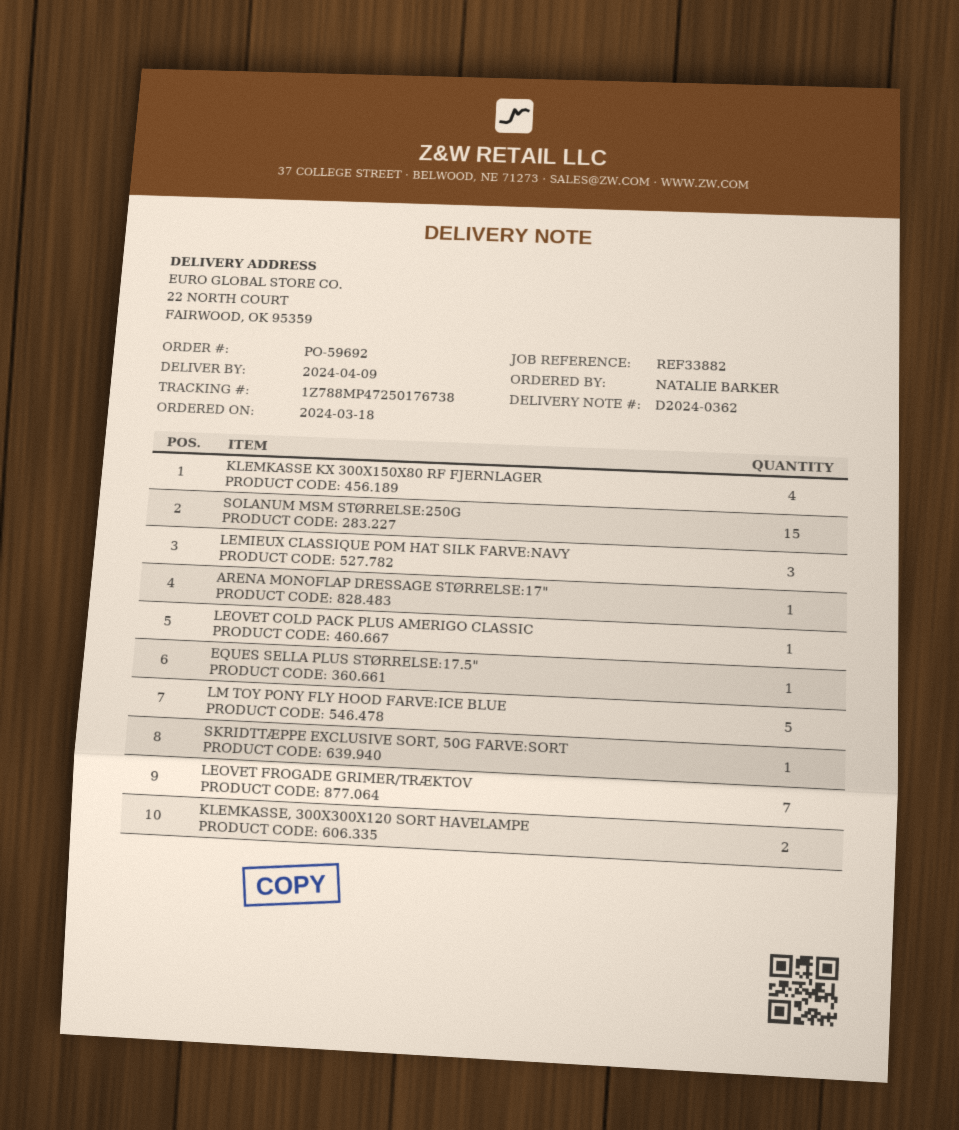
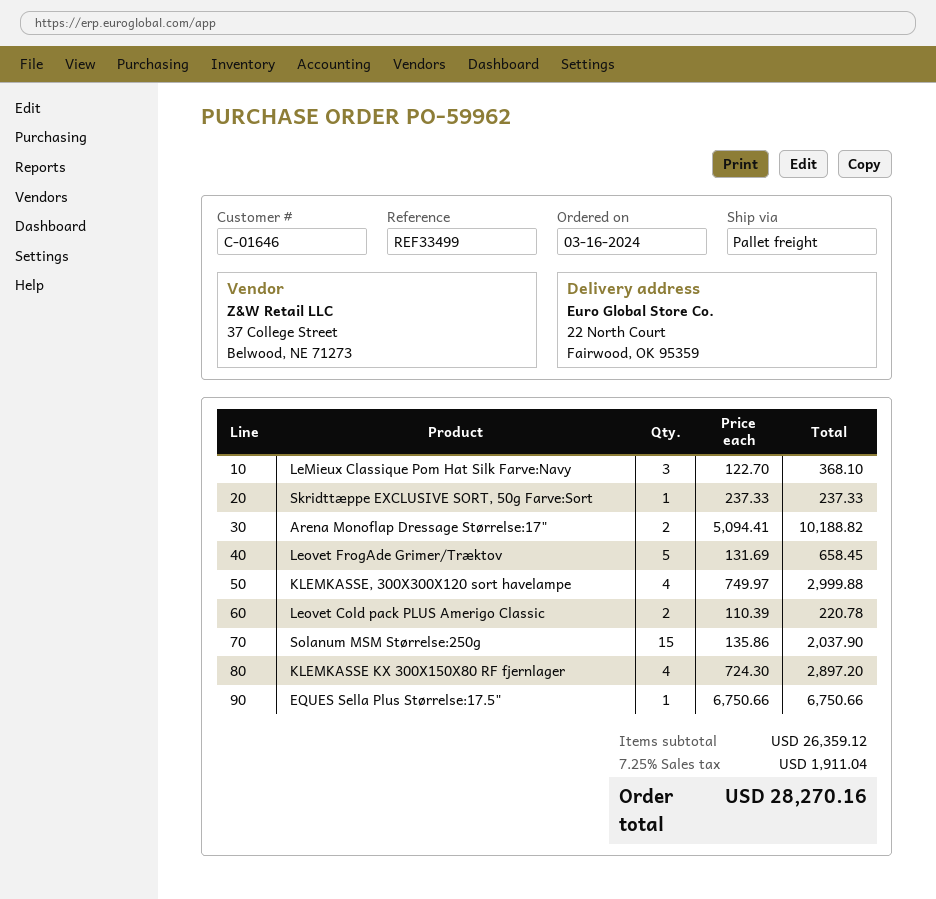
order number: PO-59692 -> PO-59962
order date: 2024-03-18 -> 2024-03-16
reference: REF33882 -> REF33499
ARENA MONOFLAP DRESSAGE STØRRELSE:17": 1 -> 2
LEOVET COLD PACK PLUS AMERIGO CLASSIC: 1 -> 2
LM TOY PONY FLY HOOD FARVE:ICE BLUE: 5 -> none
LEOVET FROGADE GRIMER/TRÆKTOV: 7 -> 5
KLEMKASSE, 300X300X120 SORT HAVELAMPE: 2 -> 4

